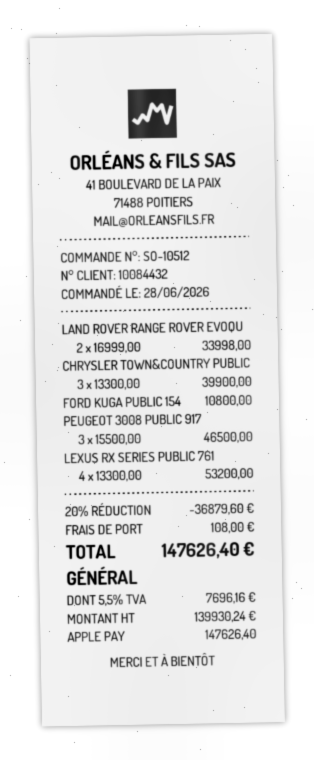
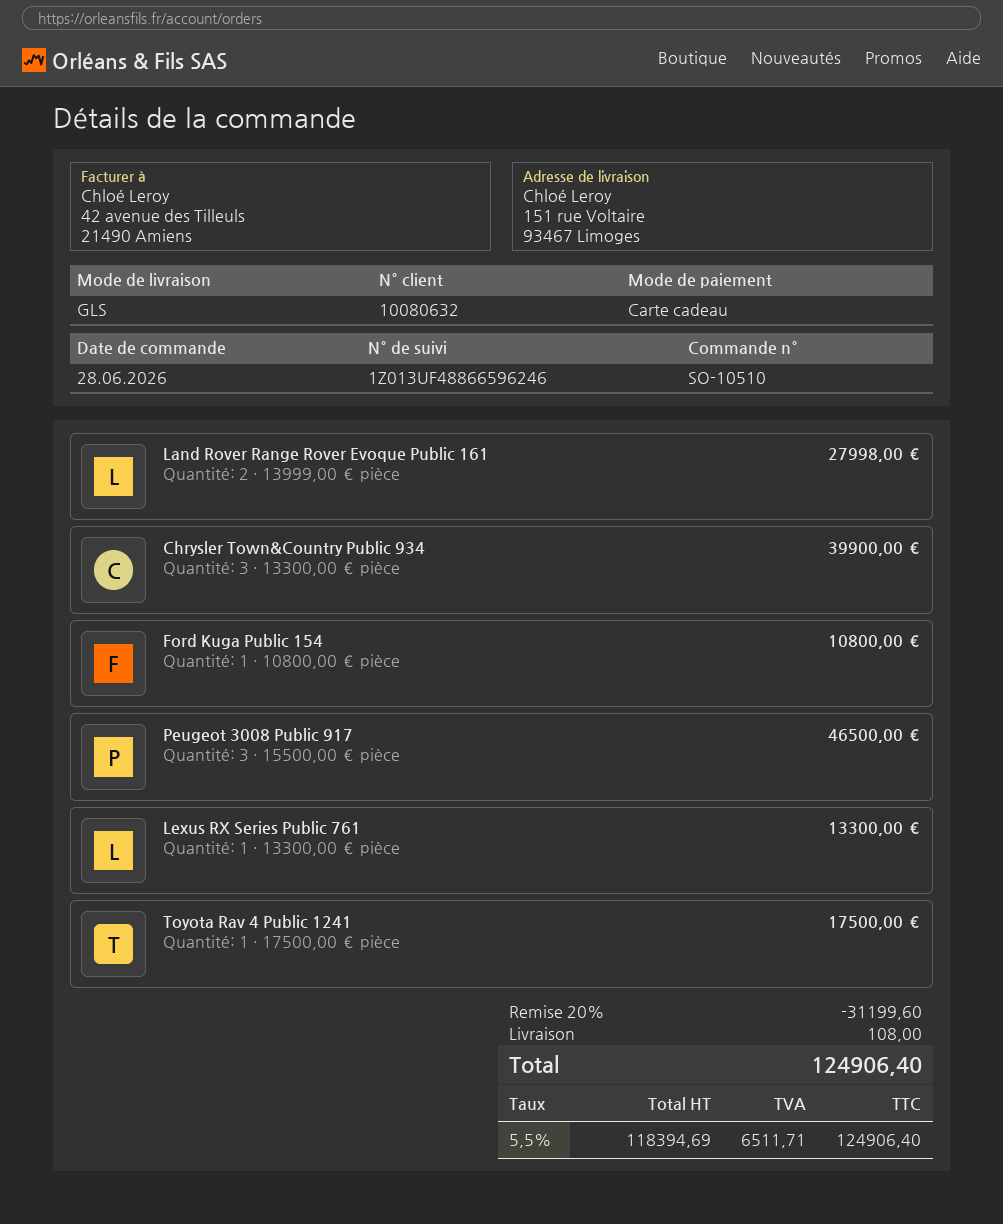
order number: SO-10512 -> SO-10510
customer number: 10084432 -> 10080632
payment method: Apple Pay -> gift card
LAND ROVER RANGE ROVER EVOQU: 2 x 16999.00 = 33998.00 -> 2 x 13999.00 = 27998.00
LEXUS RX SERIES PUBLIC 761: 4 x 13300.00 = 53200.00 -> 1 x 13300.00 = 13300.00
Toyota Rav 4 Public 1241: none -> 1 x 17500.00 = 17500.00
discount: 20% = 36879.60 -> 20% = 31199.60
net: 139930.24 -> 118394.69
tax: 5.5% = 7696.16 -> 5.5% = 6511.71
total: 147626.40 -> 124906.40

